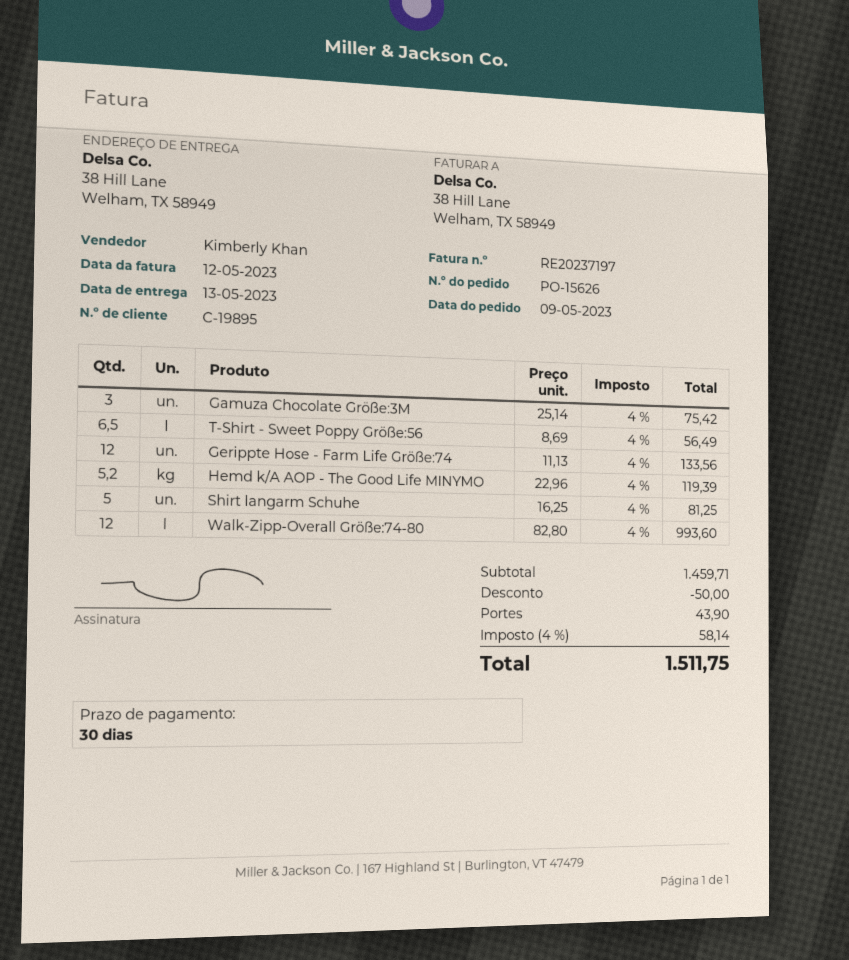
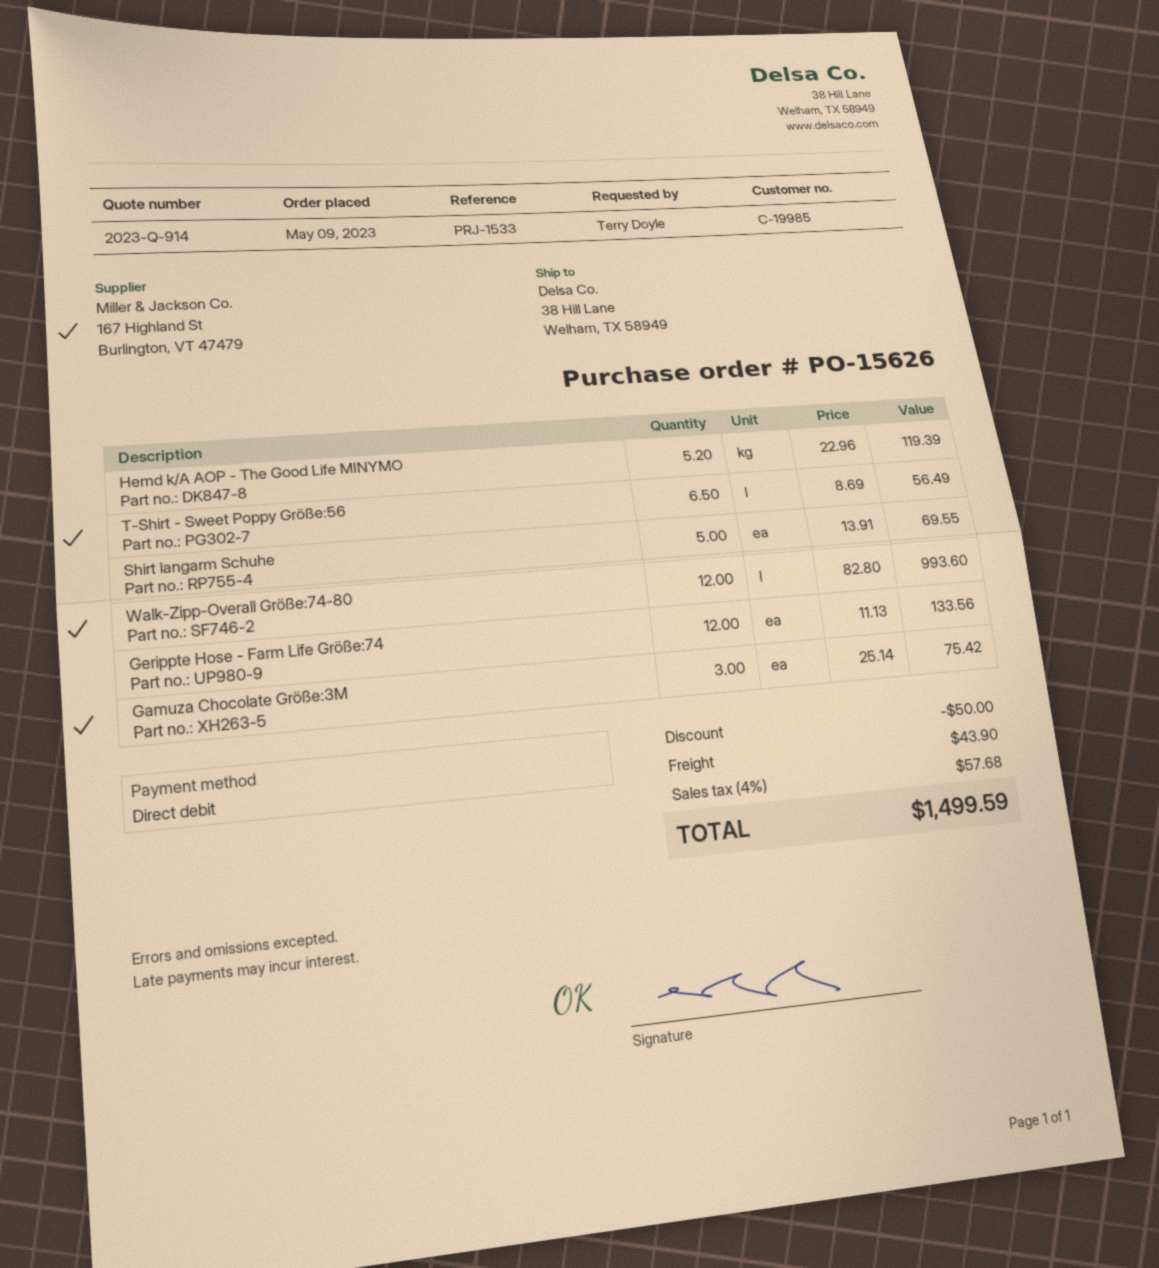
customer number: C-19895 -> C-19985
Shirt langarm Schuhe: 5 x 16.25 = 81.25 -> 5 x 13.91 = 69.55
tax: 4% = 58.14 -> 4% = 57.68
total: 1511.75 -> 1499.59

